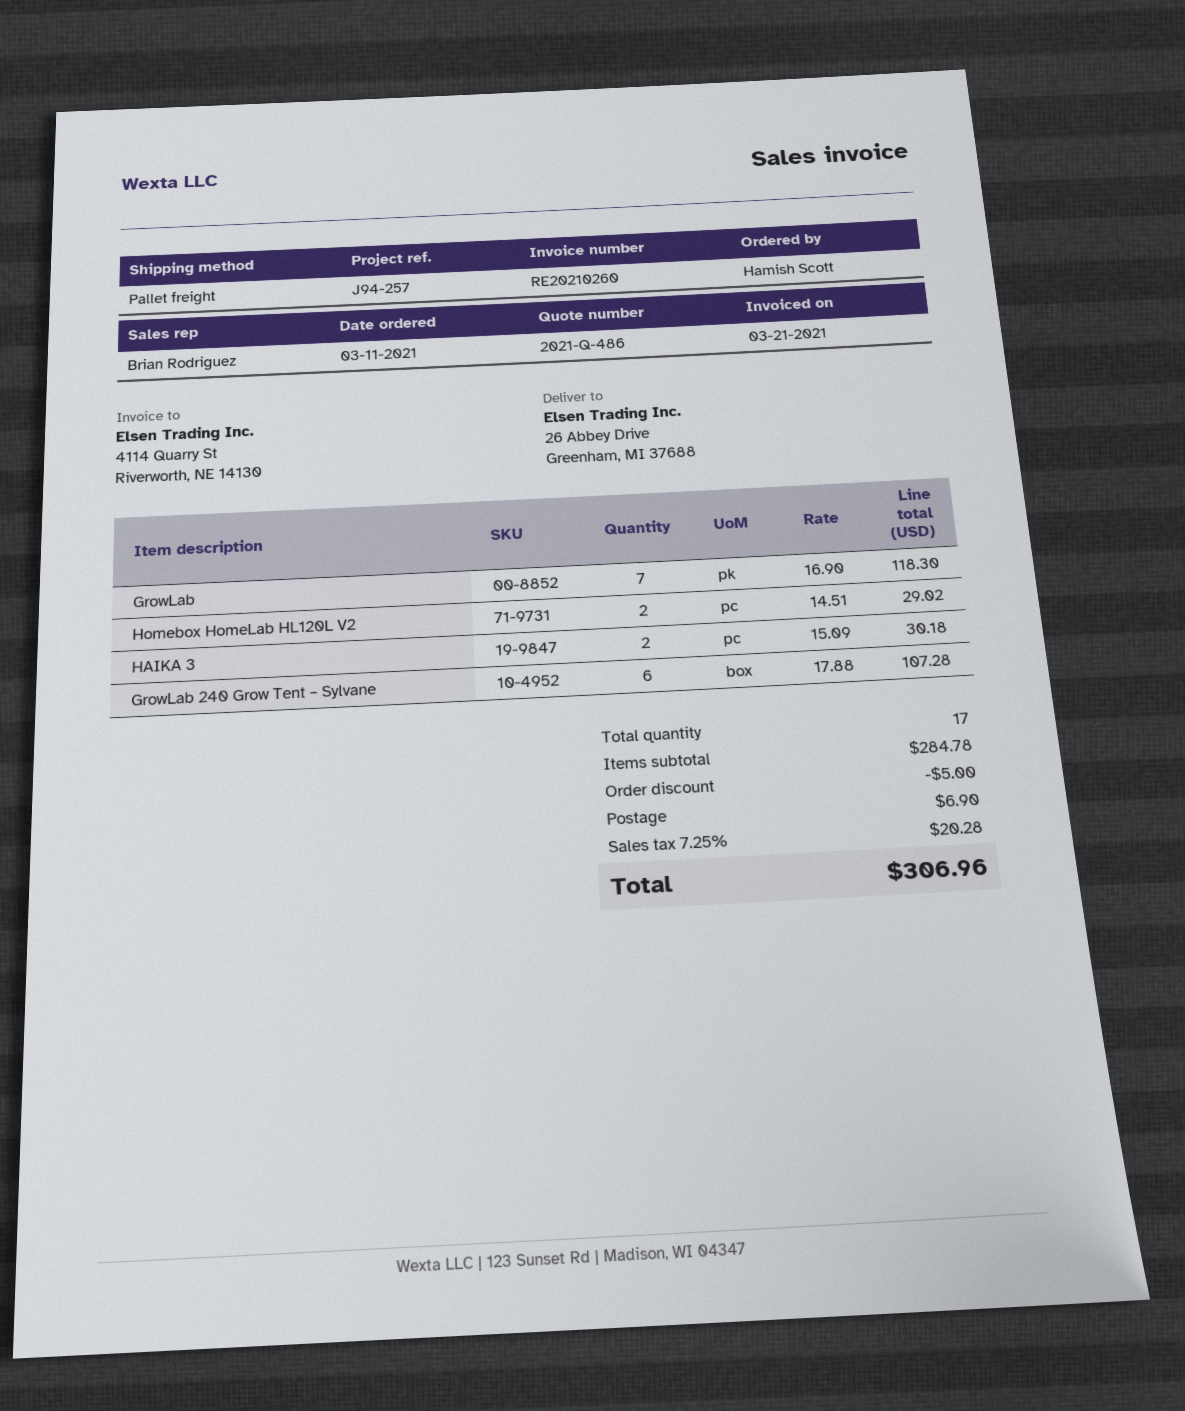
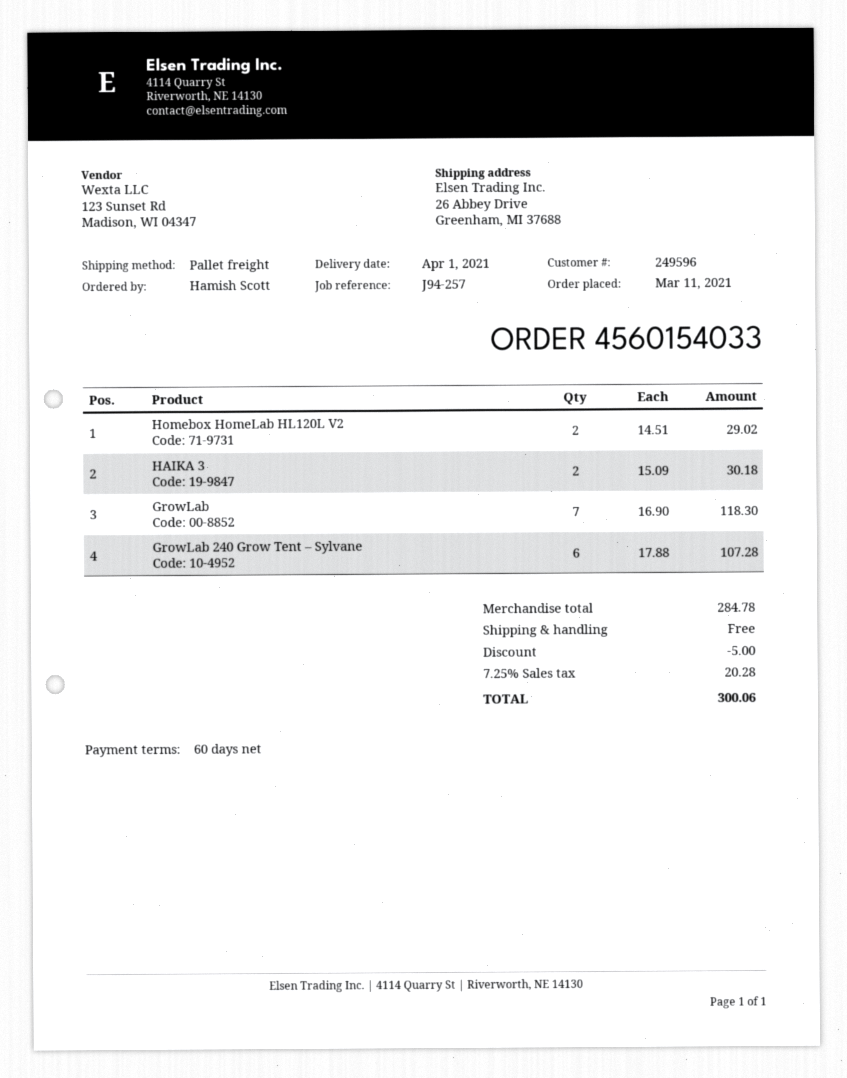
shipping: 6.90 -> 0.00
total: 306.96 -> 300.06

